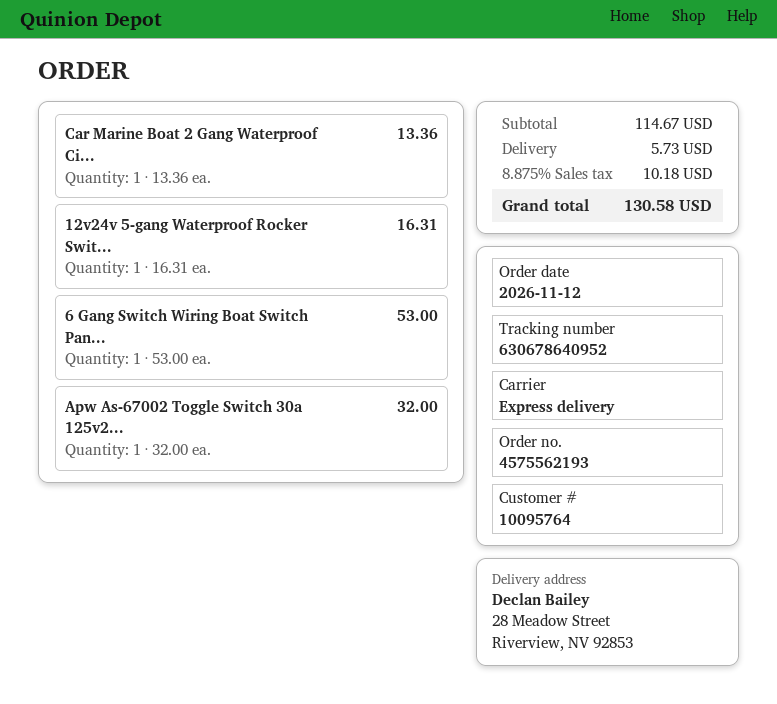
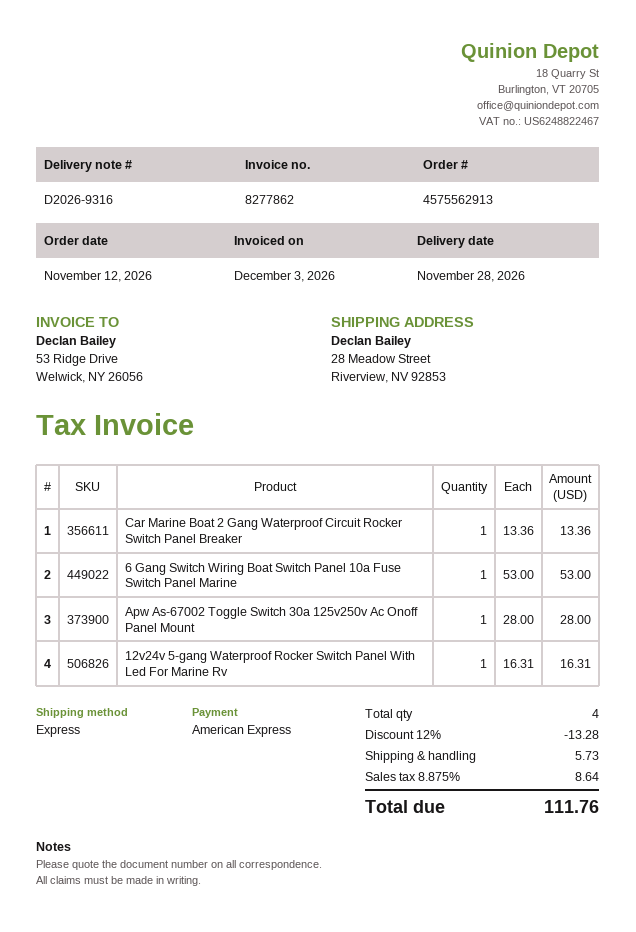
order number: 4575562193 -> 4575562913
Apw As-67002 Toggle Switch 30a 125v2...: 1 x 32.00 = 32.00 -> 1 x 28.00 = 28.00
discount: none -> 12% = 13.28
tax: 8.875% = 10.18 -> 8.875% = 8.64
total: 130.58 -> 111.76

